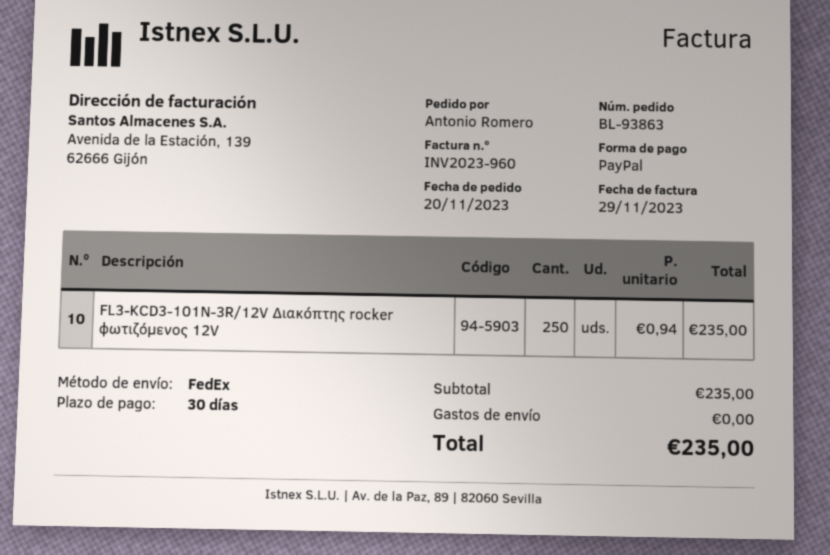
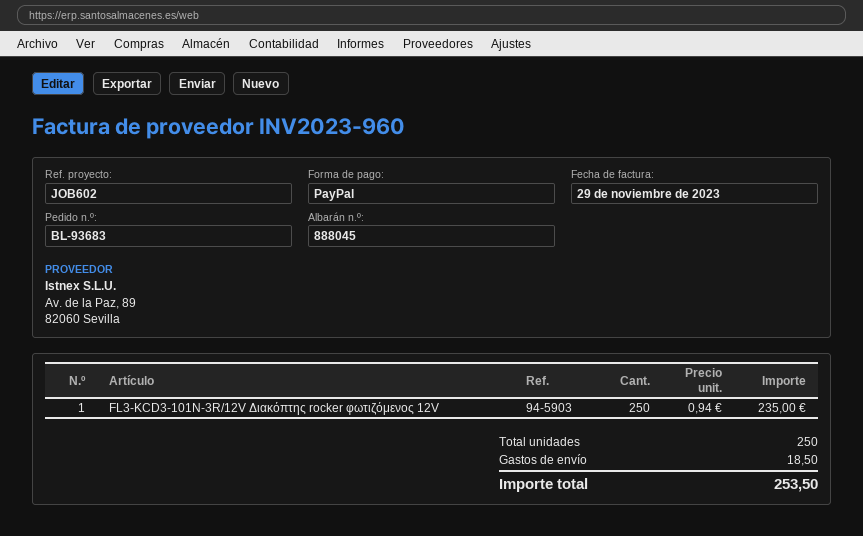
order number: BL-93863 -> BL-93683
shipping: 0.00 -> 18.50
total: 235.00 -> 253.50

